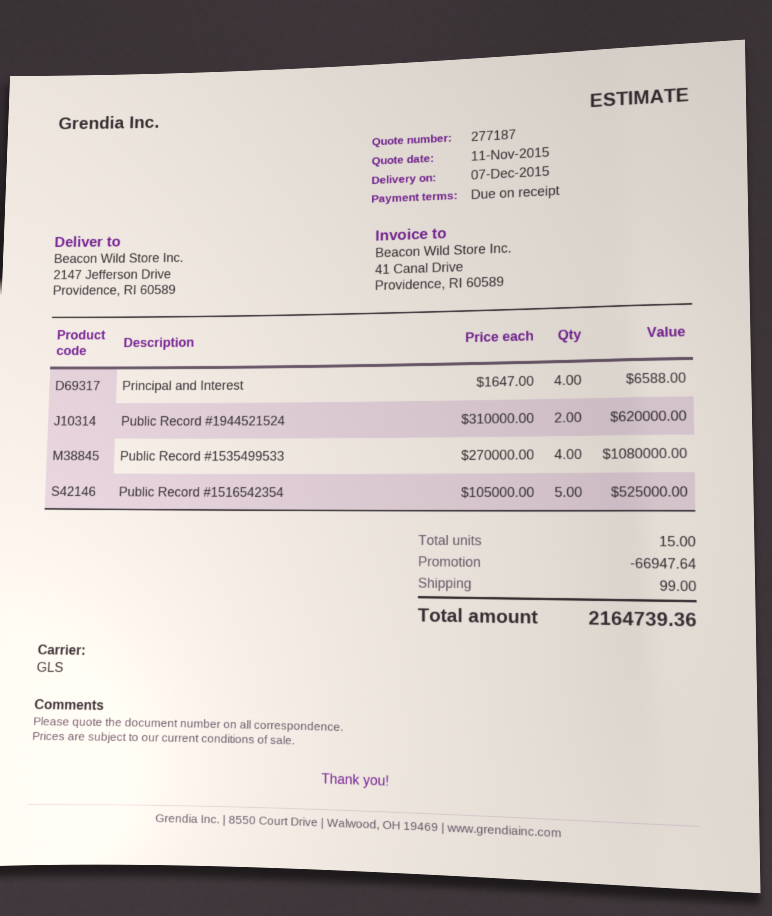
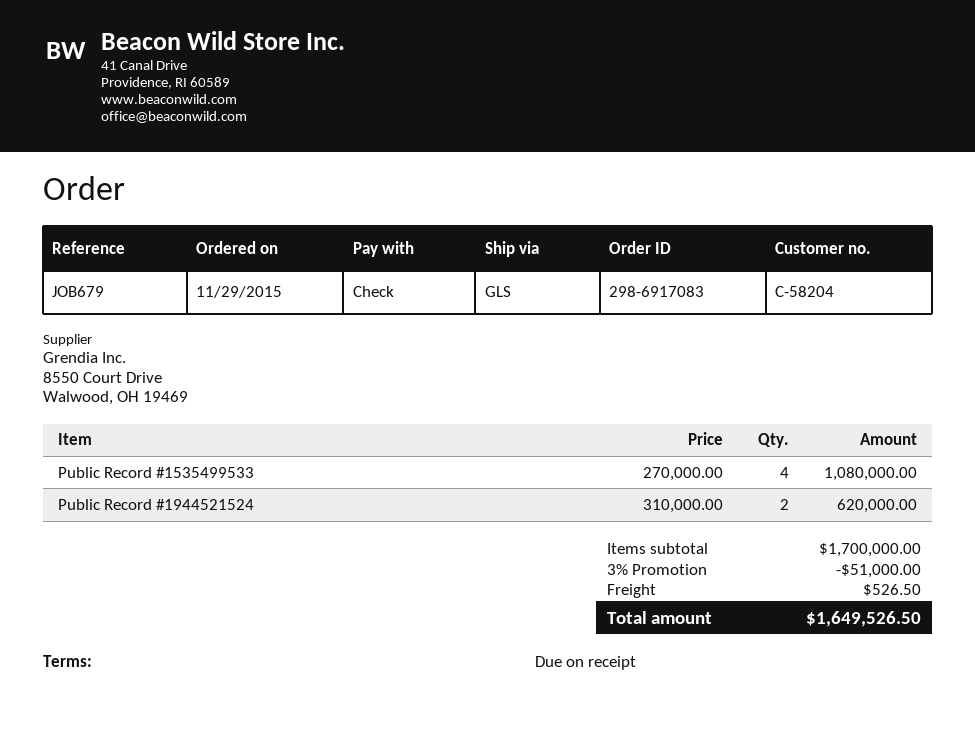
Principal and Interest: 4 x 1647.00 = 6588.00 -> none
Public Record #1516542354: 5 x 105000.00 = 525000.00 -> none
discount: 66947.64 -> 51000.00
shipping: 99.00 -> 526.50
total: 2164739.36 -> 1649526.50

